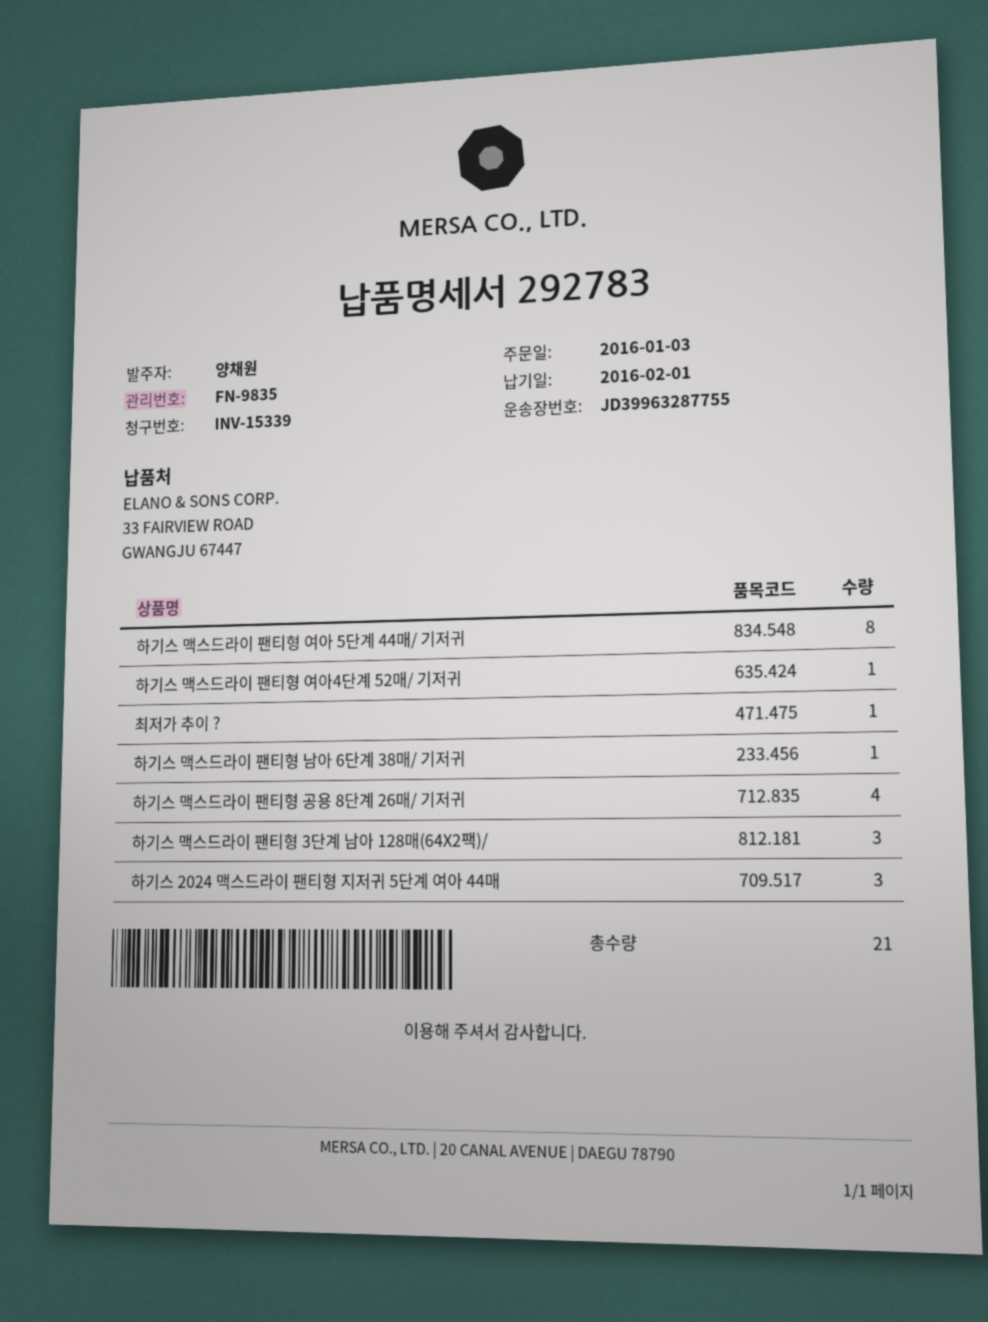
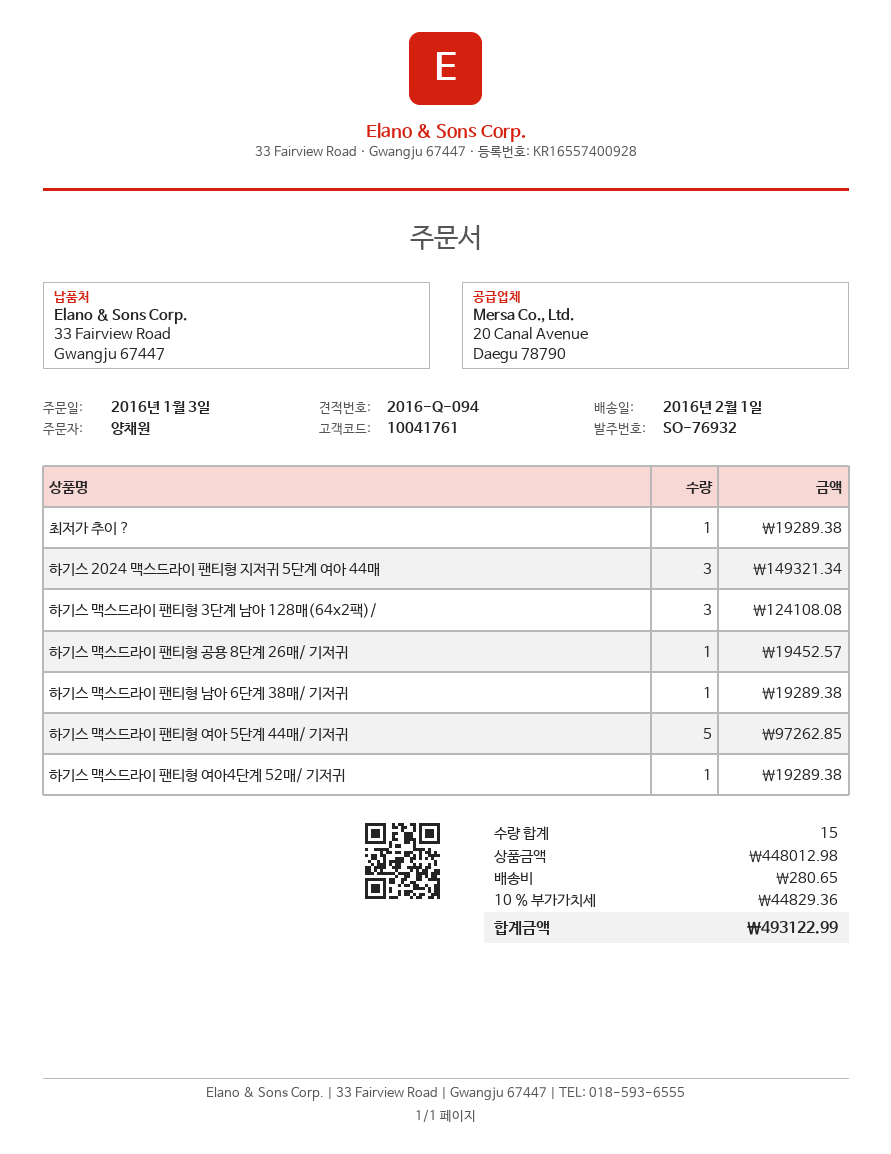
하기스 맥스드라이 팬티형 여아 5단계 44매/ 기저귀: 8 -> 5
하기스 맥스드라이 팬티형 공용 8단계 26매/ 기저귀: 4 -> 1
total quantity: 21 -> 15

